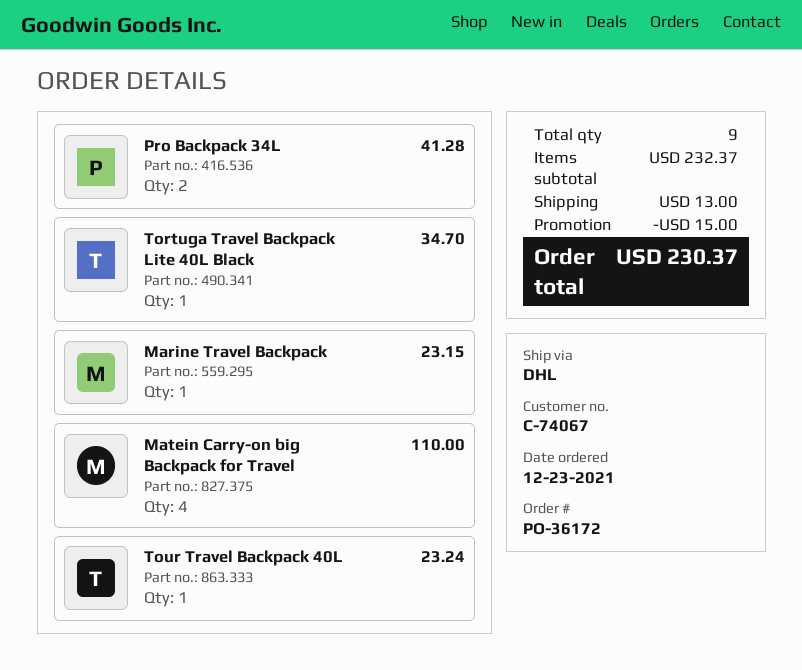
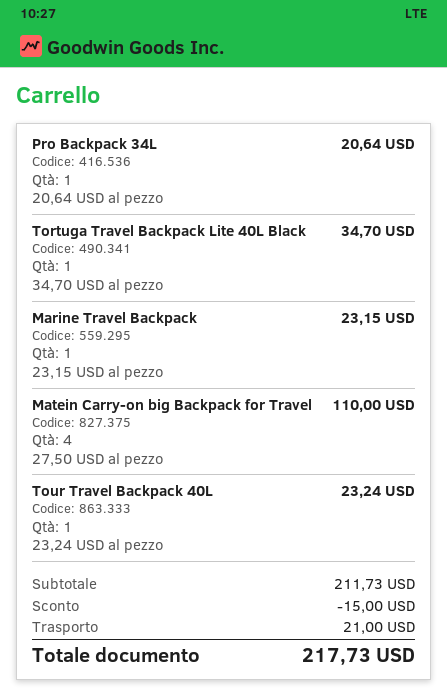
Pro Backpack 34L: 2 for 41.28 -> 1 for 20.64
subtotal: 232.37 -> 211.73
shipping: 13.00 -> 21.00
total: 230.37 -> 217.73

